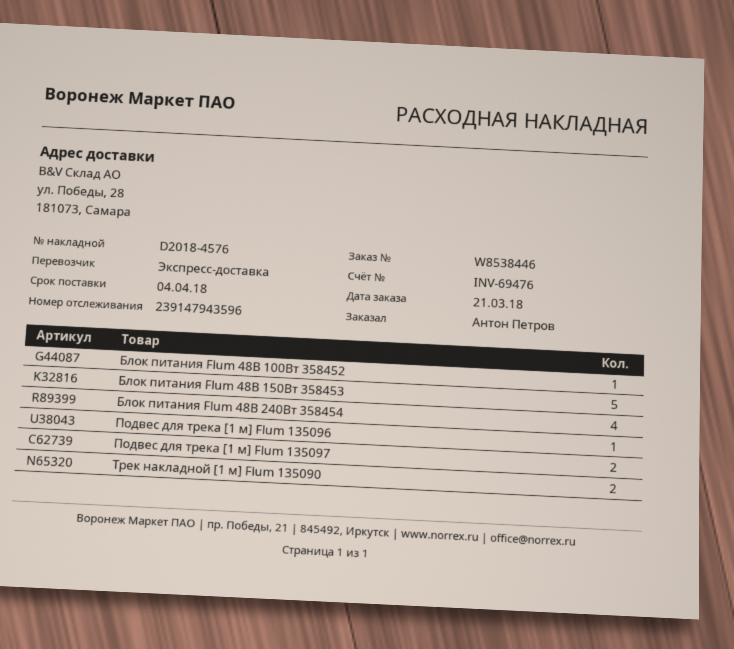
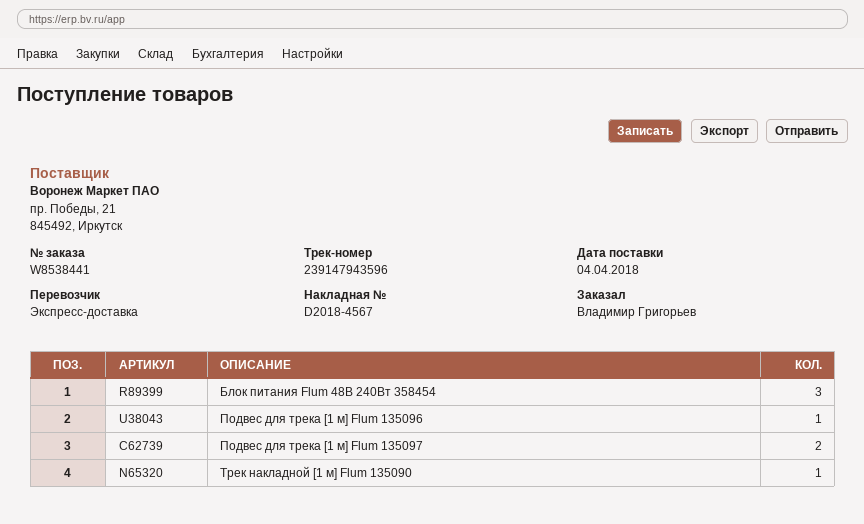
order number: W8538446 -> W8538441
delivery note number: D2018-4576 -> D2018-4567
ordered by: Антон Петров -> Владимир Григорьев
Блок питания Flum 48В 100Вт 358452: 1 -> none
Блок питания Flum 48В 150Вт 358453: 5 -> none
Блок питания Flum 48В 240Вт 358454: 4 -> 3
Трек накладной [1 м] Flum 135090: 2 -> 1

